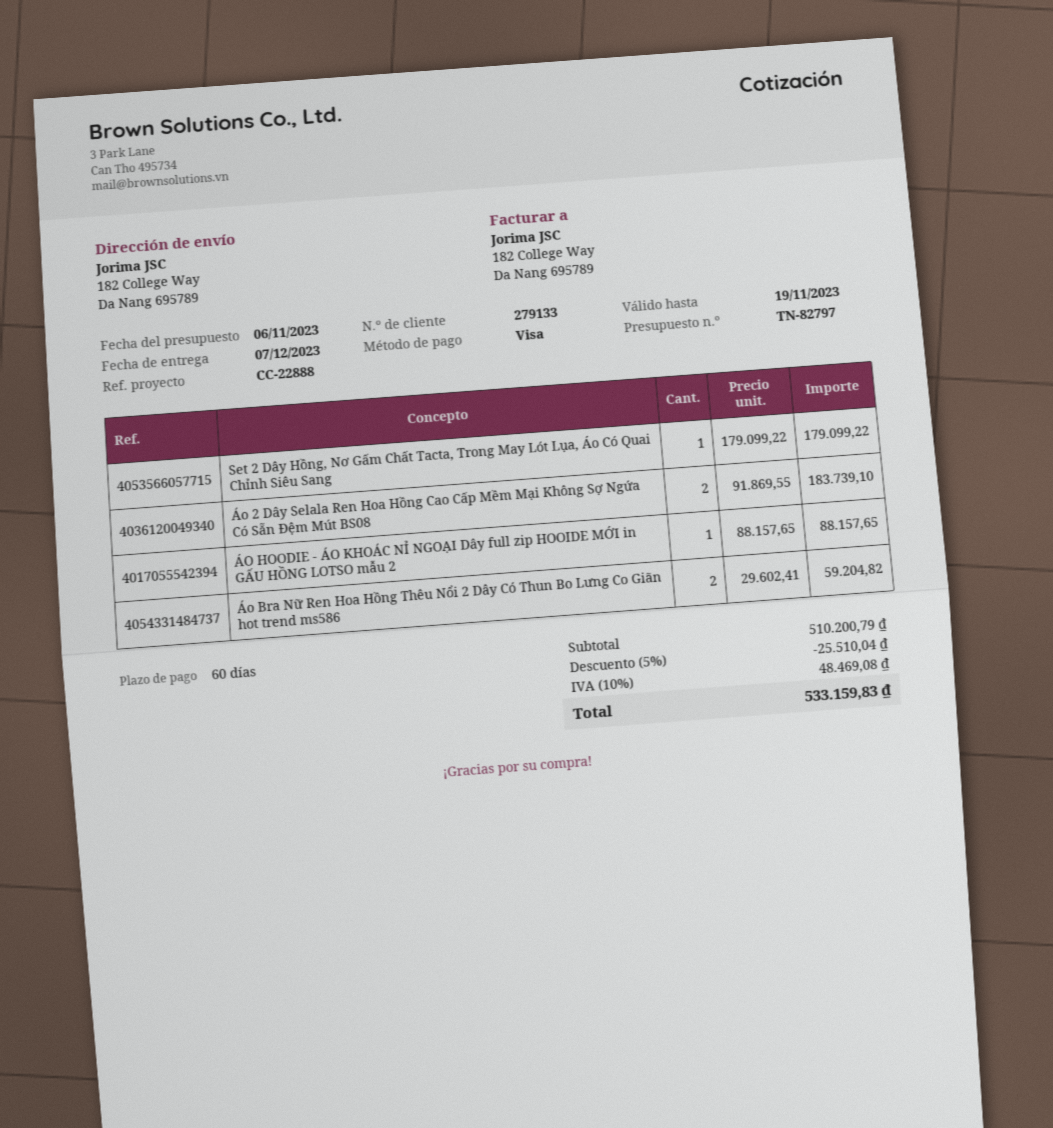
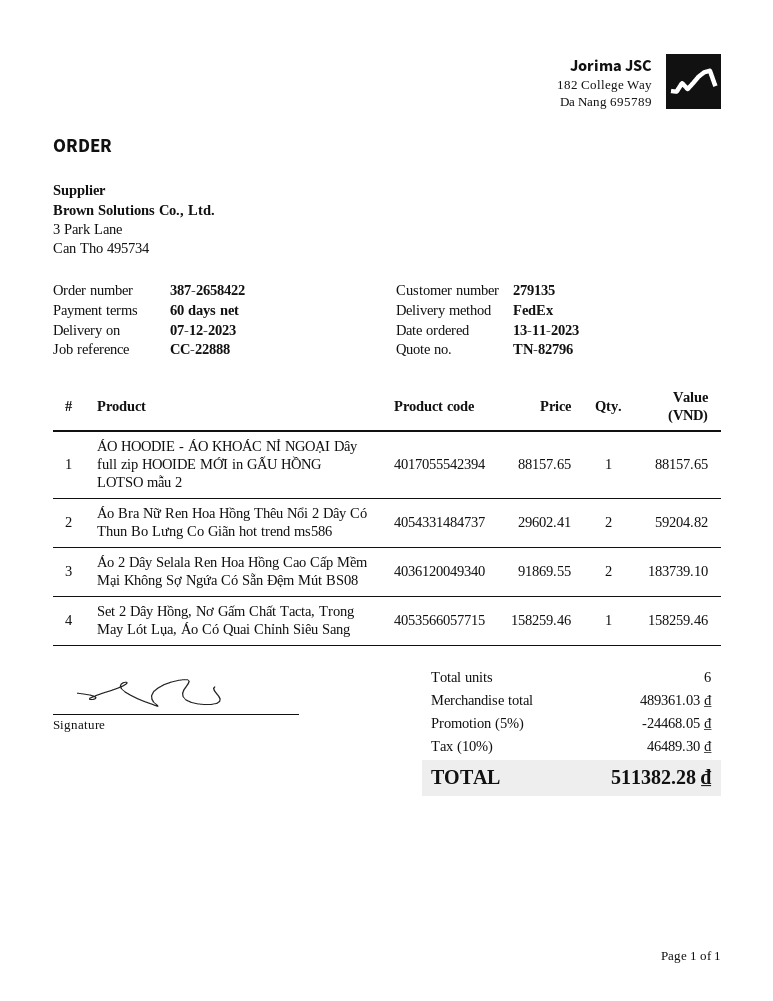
quote number: TN-82797 -> TN-82796
customer number: 279133 -> 279135
Set 2 Dây Hồng, Nơ Gấm Chất Tacta, Trong May Lót Lụa, Áo Có Quai Chỉnh Siêu Sang: 1 x 179099.22 = 179099.22 -> 1 x 158259.46 = 158259.46
subtotal: 510200.79 -> 489361.03
discount: 5% = 25510.04 -> 5% = 24468.05
tax: 10% = 48469.08 -> 10% = 46489.30
total: 533159.83 -> 511382.28

